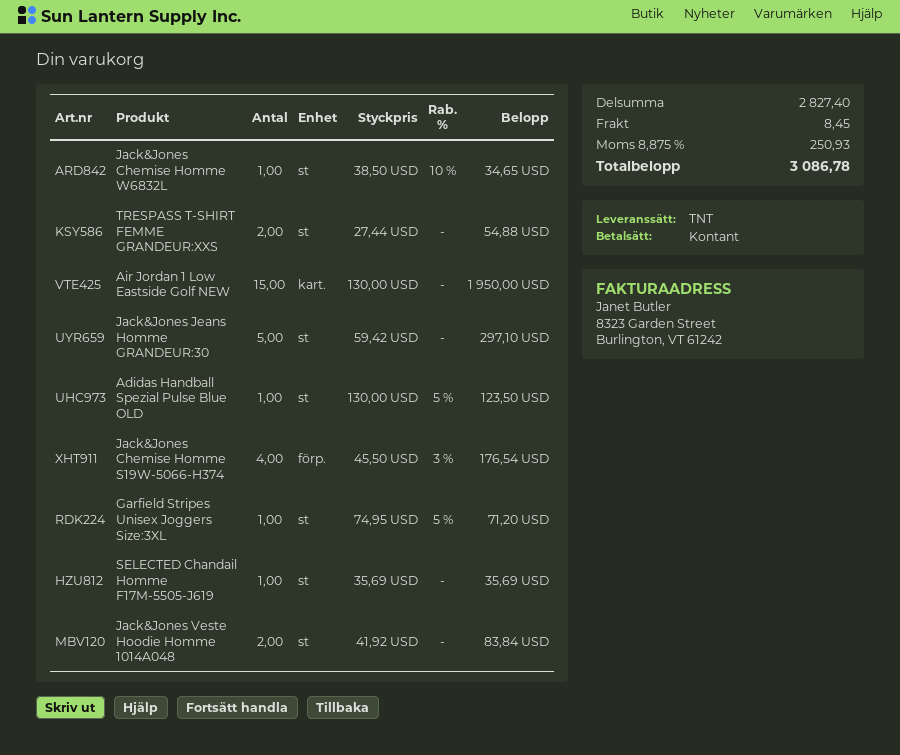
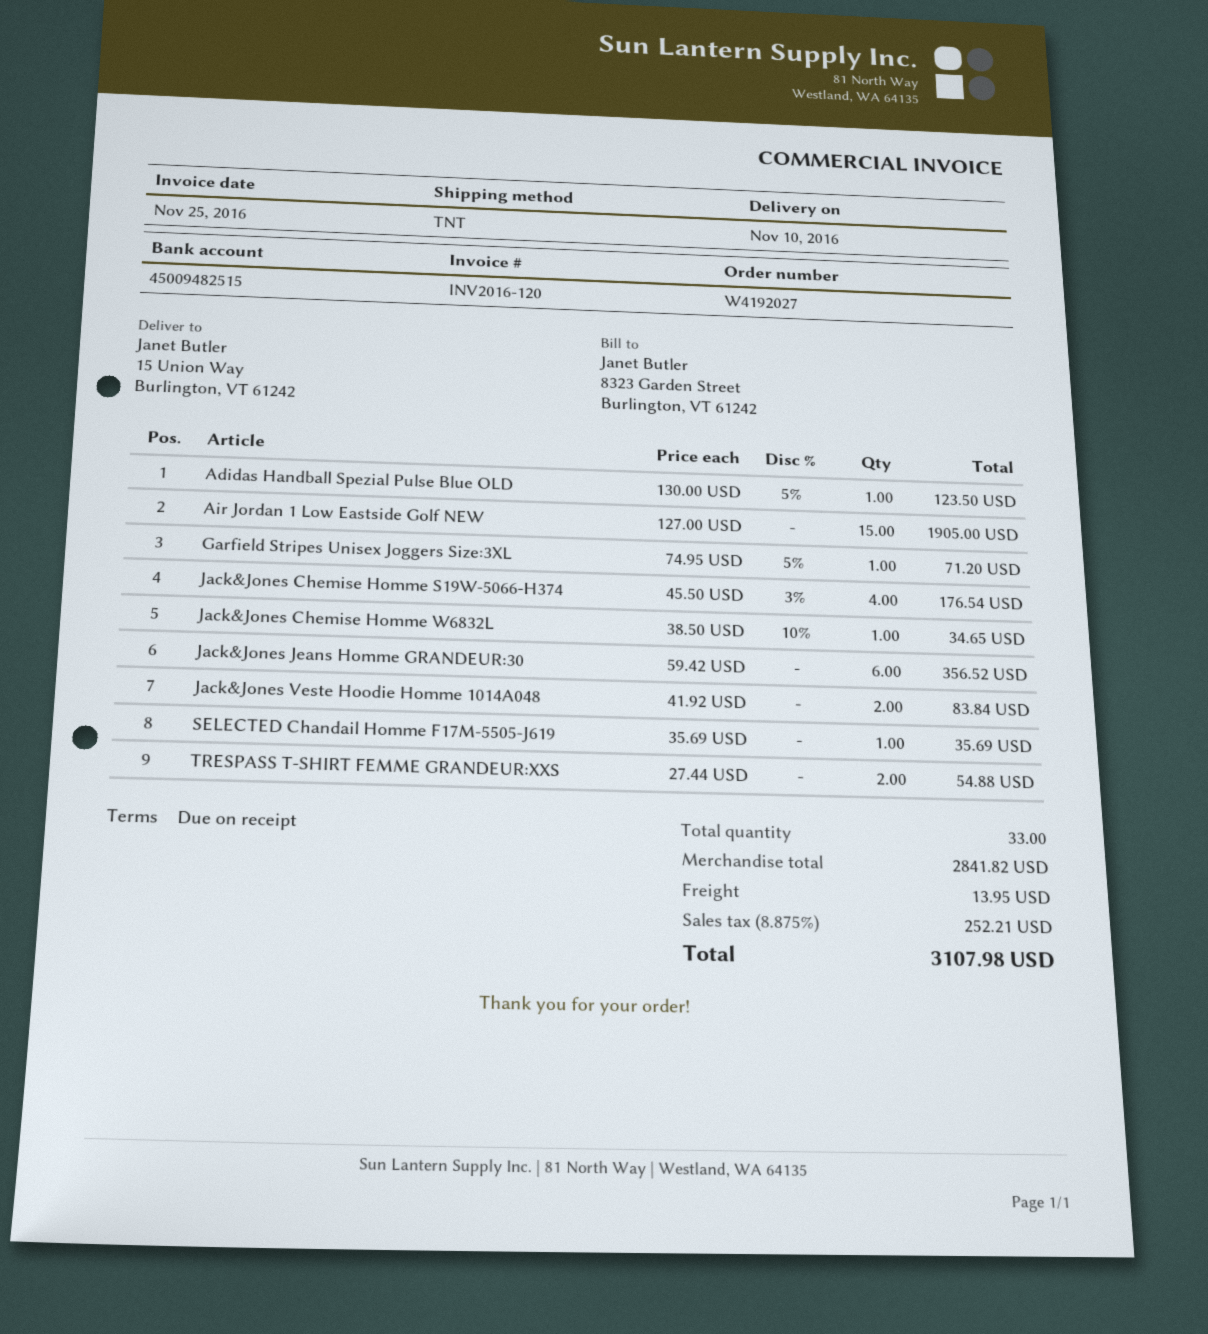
Air Jordan 1 Low Eastside Golf NEW: 15 x 130.00 = 1950.00 -> 15 x 127.00 = 1905.00
Jack&Jones Jeans Homme GRANDEUR:30: 5 x 59.42 = 297.10 -> 6 x 59.42 = 356.52
subtotal: 2827.40 -> 2841.82
shipping: 8.45 -> 13.95
tax: 8.875% = 250.93 -> 8.875% = 252.21
total: 3086.78 -> 3107.98

